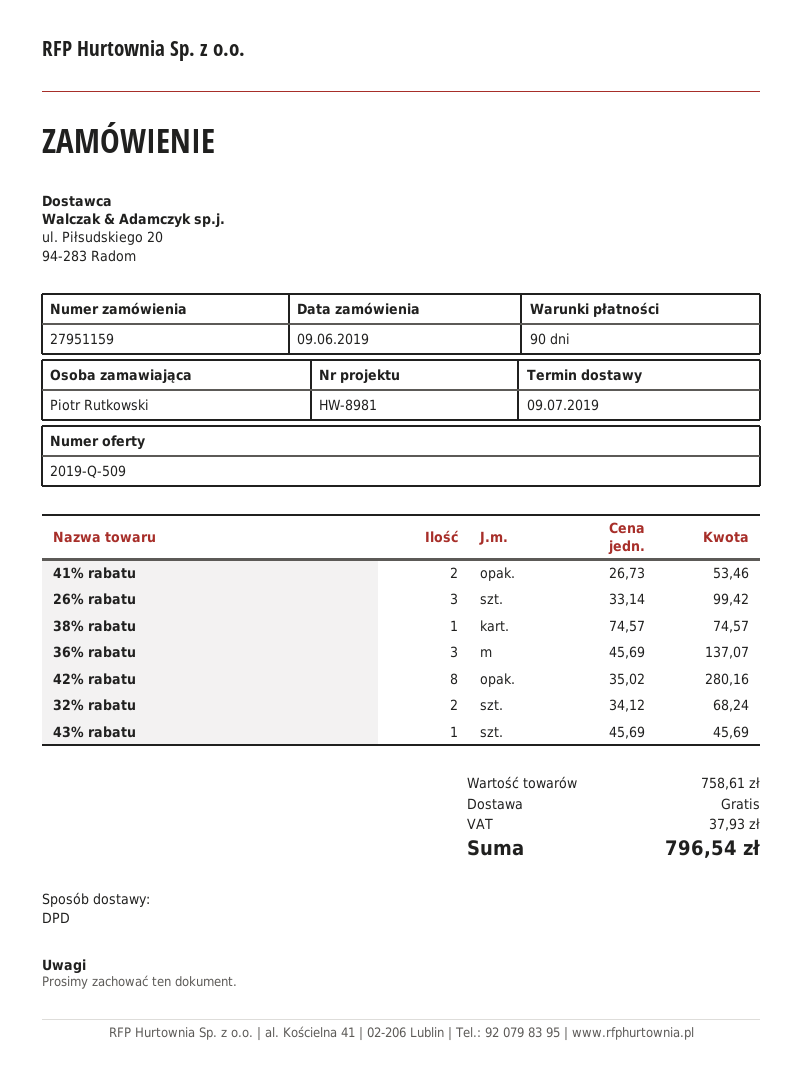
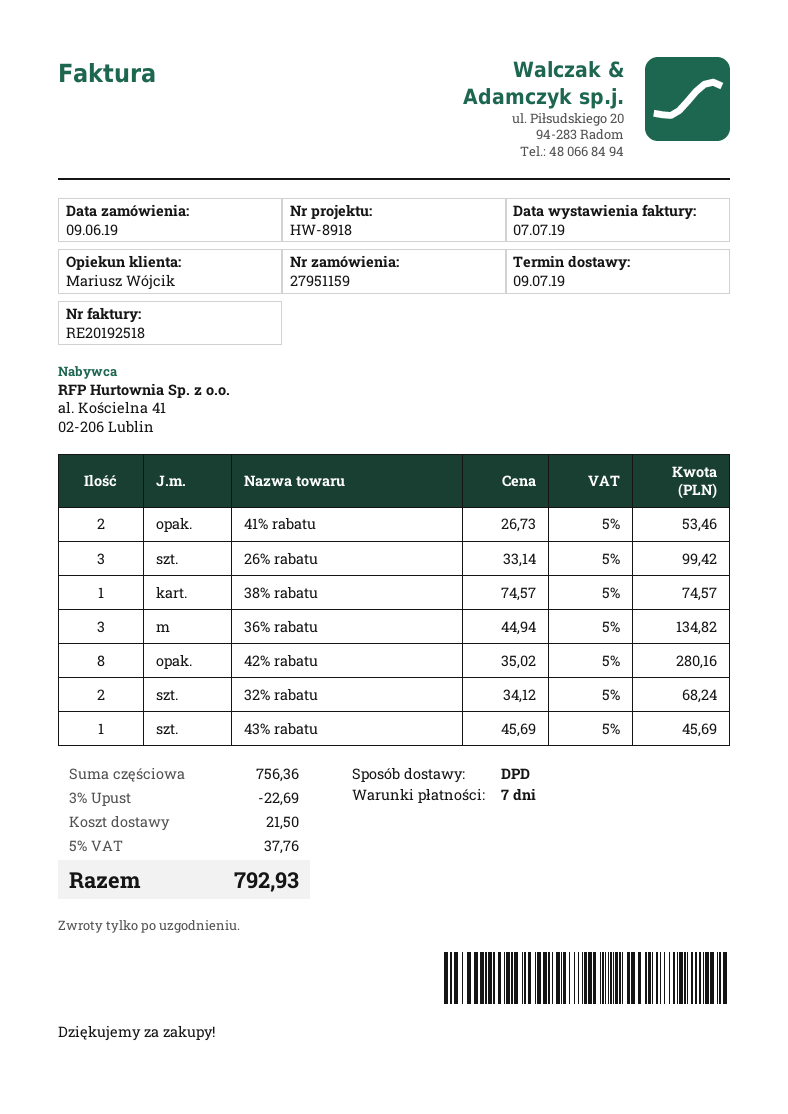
payment terms: 90 days -> 7 days
reference: HW-8981 -> HW-8918
36% rabatu: 3 x 45.69 = 137.07 -> 3 x 44.94 = 134.82
subtotal: 758.61 -> 756.36
discount: none -> 3% = 22.69
shipping: 0.00 -> 21.50
tax: 37.93 -> 37.76
total: 796.54 -> 792.93

